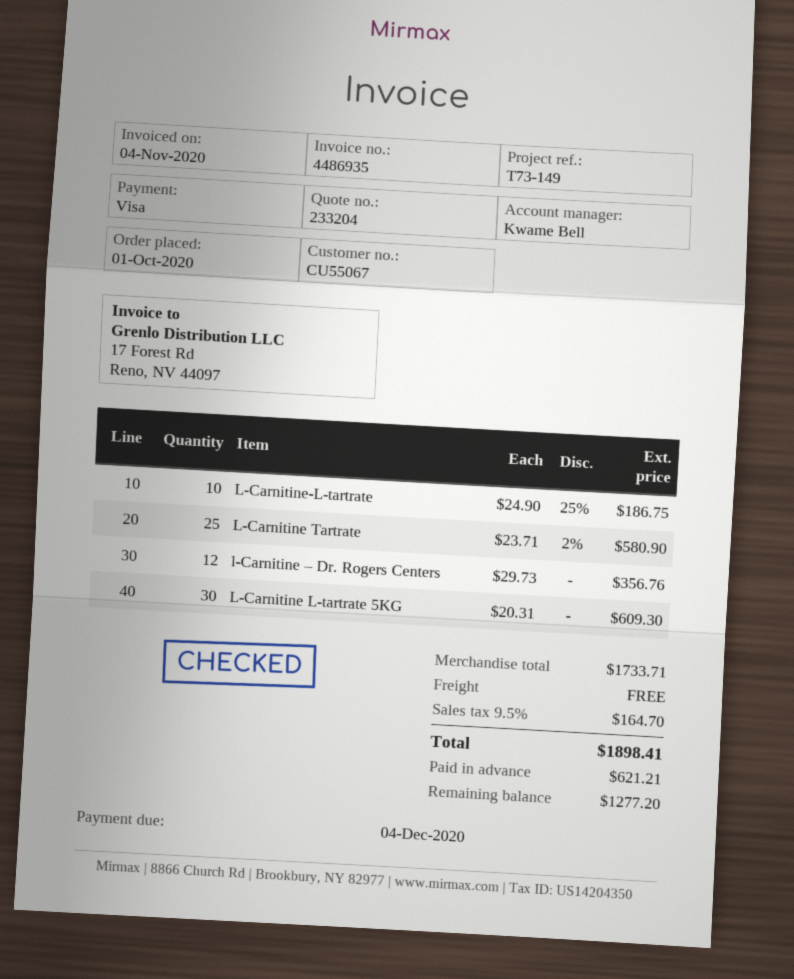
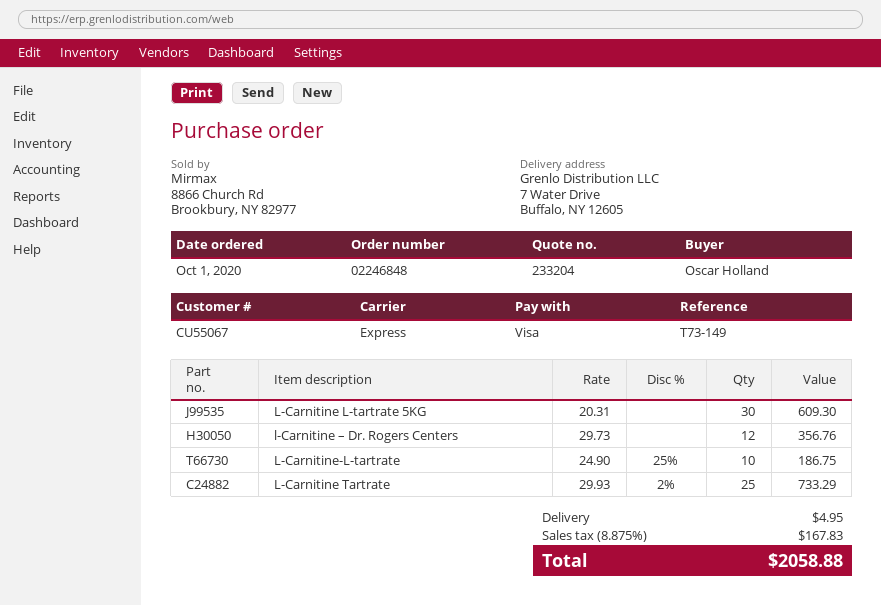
L-Carnitine Tartrate: 25 x 23.71 - 2% = 580.90 -> 25 x 29.93 - 2% = 733.29
shipping: 0.00 -> 4.95
tax: 9.5% = 164.70 -> 8.875% = 167.83
total: 1898.41 -> 2058.88

